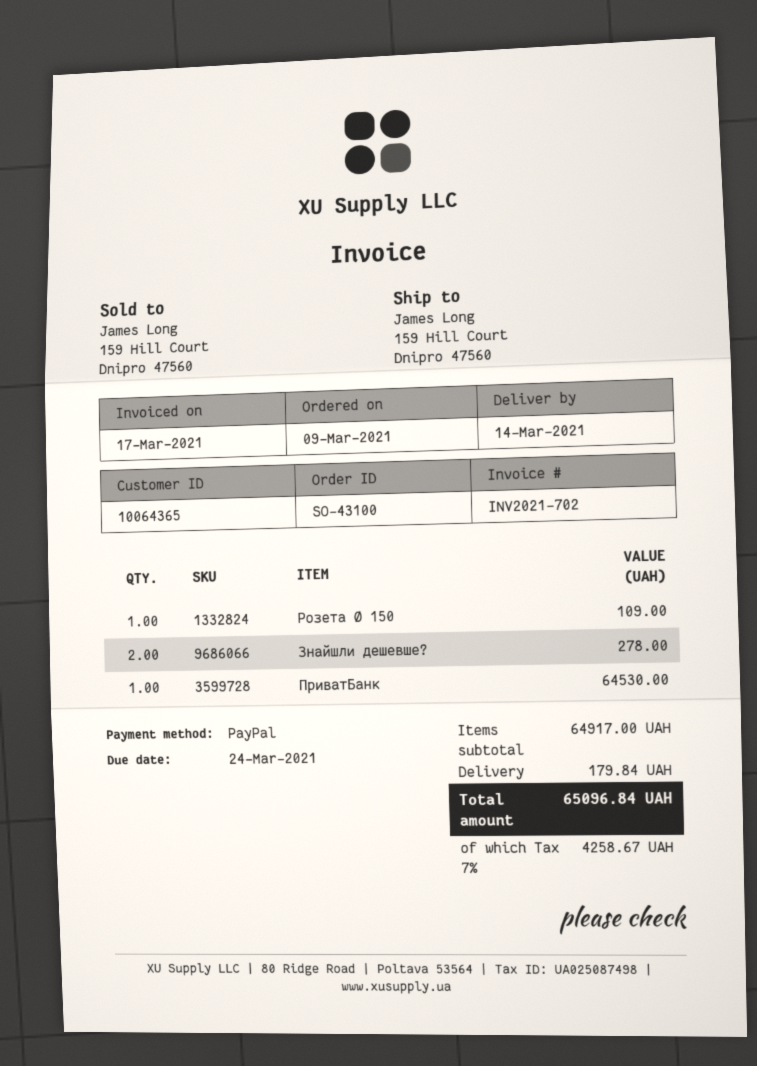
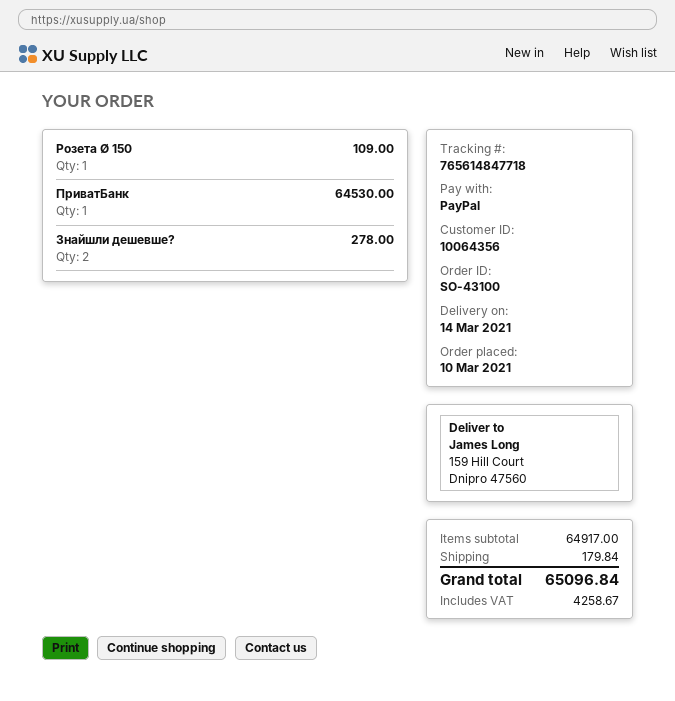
order date: 2021-03-09 -> 2021-03-10
customer number: 10064365 -> 10064356

